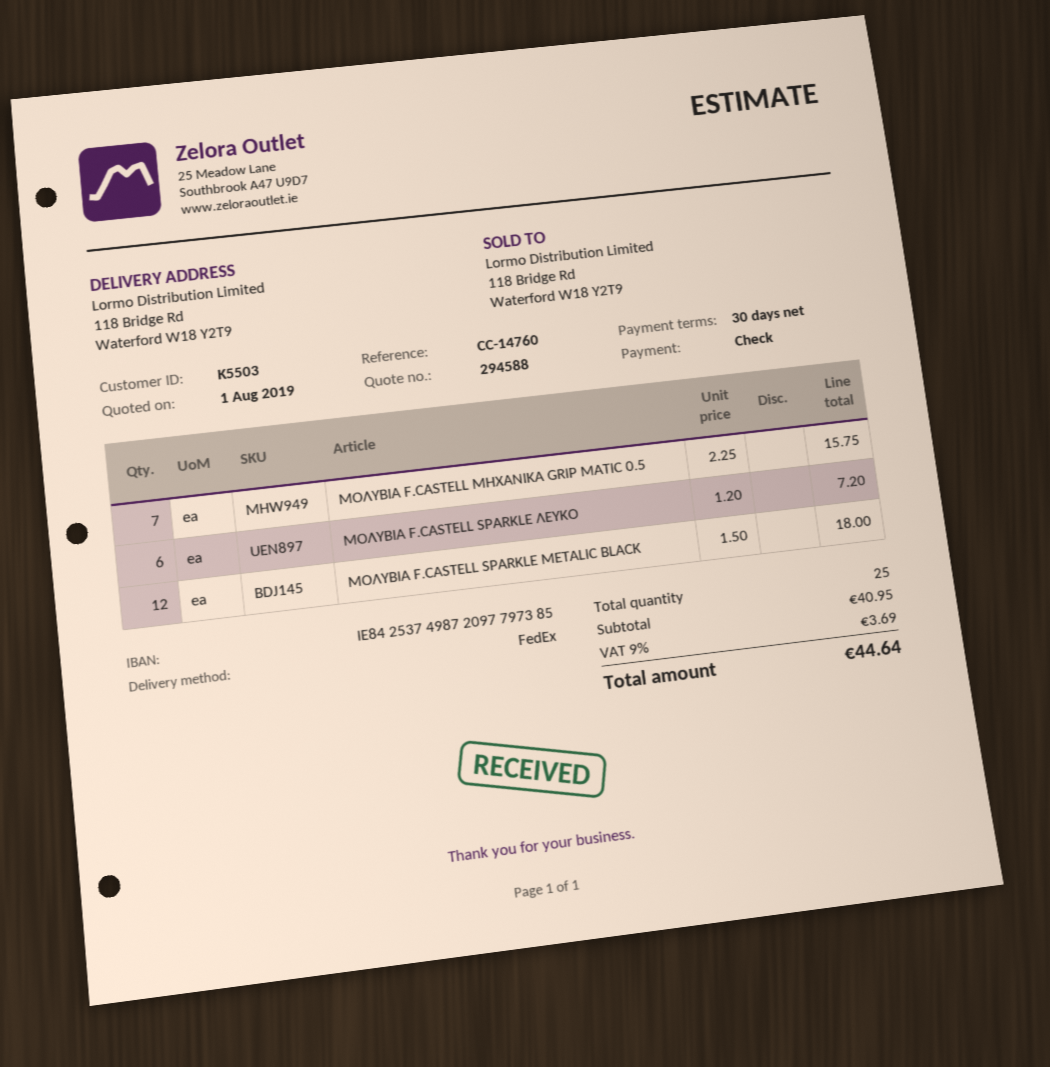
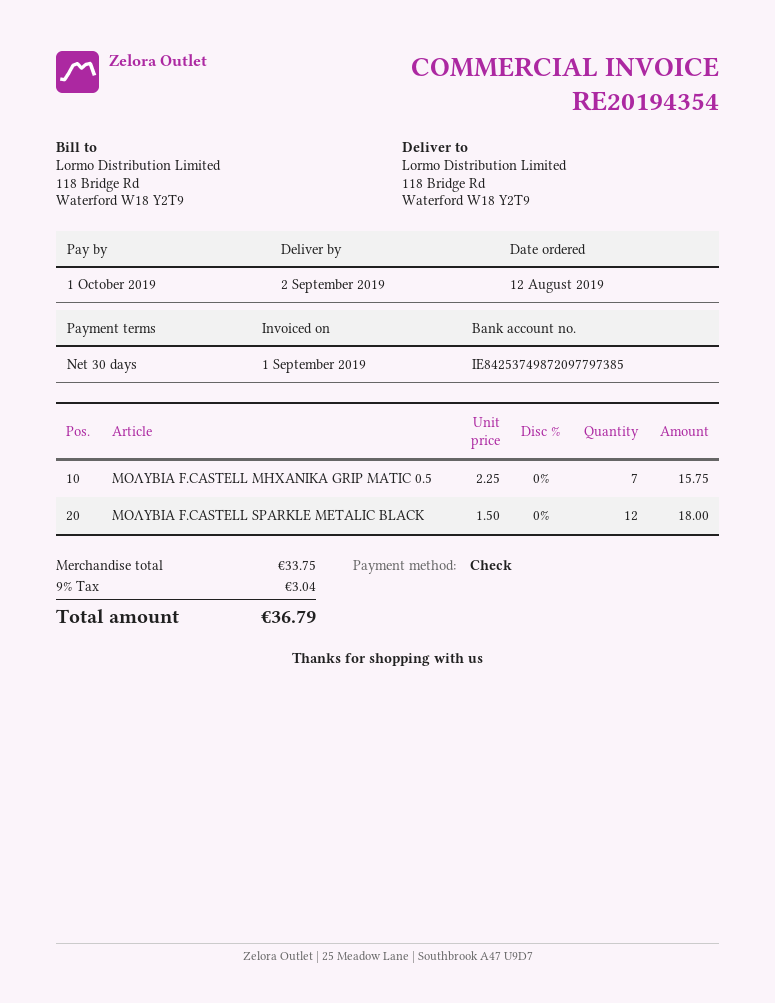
ΜΟΛΥΒΙΑ F.CASTELL SPARKLE ΛΕΥΚΟ: 6 x 1.20 = 7.20 -> none
subtotal: 40.95 -> 33.75
tax: 9% = 3.69 -> 9% = 3.04
total: 44.64 -> 36.79

